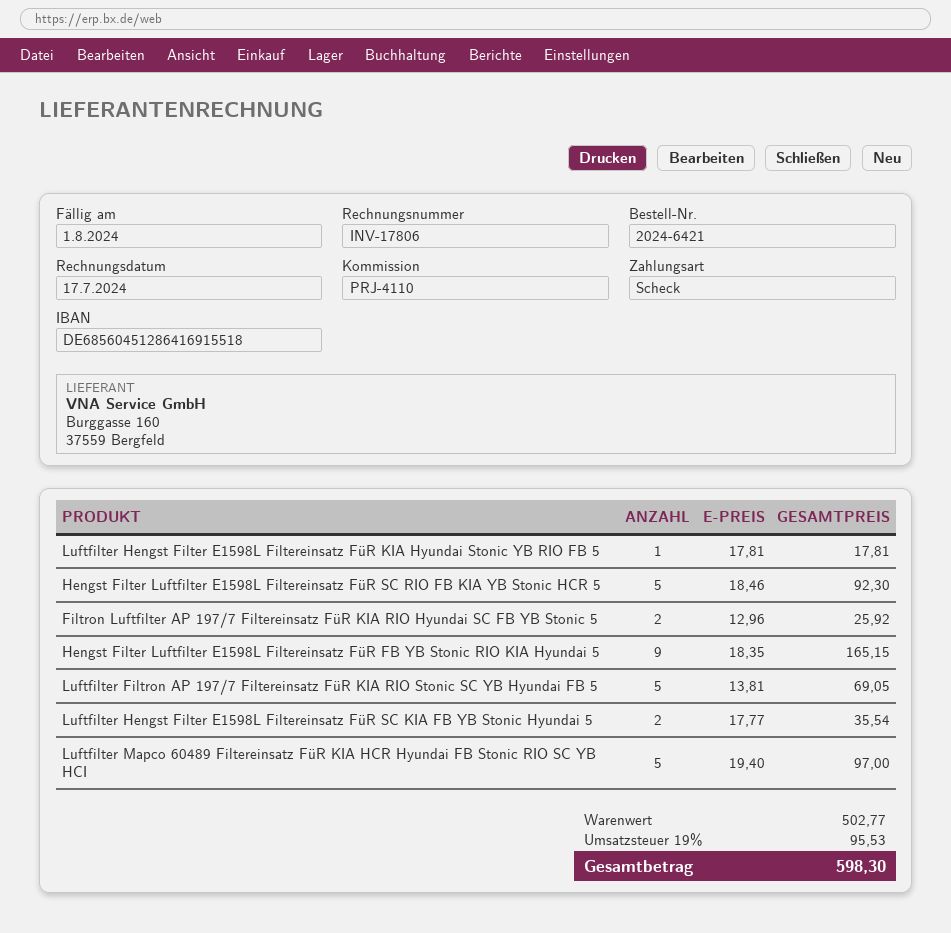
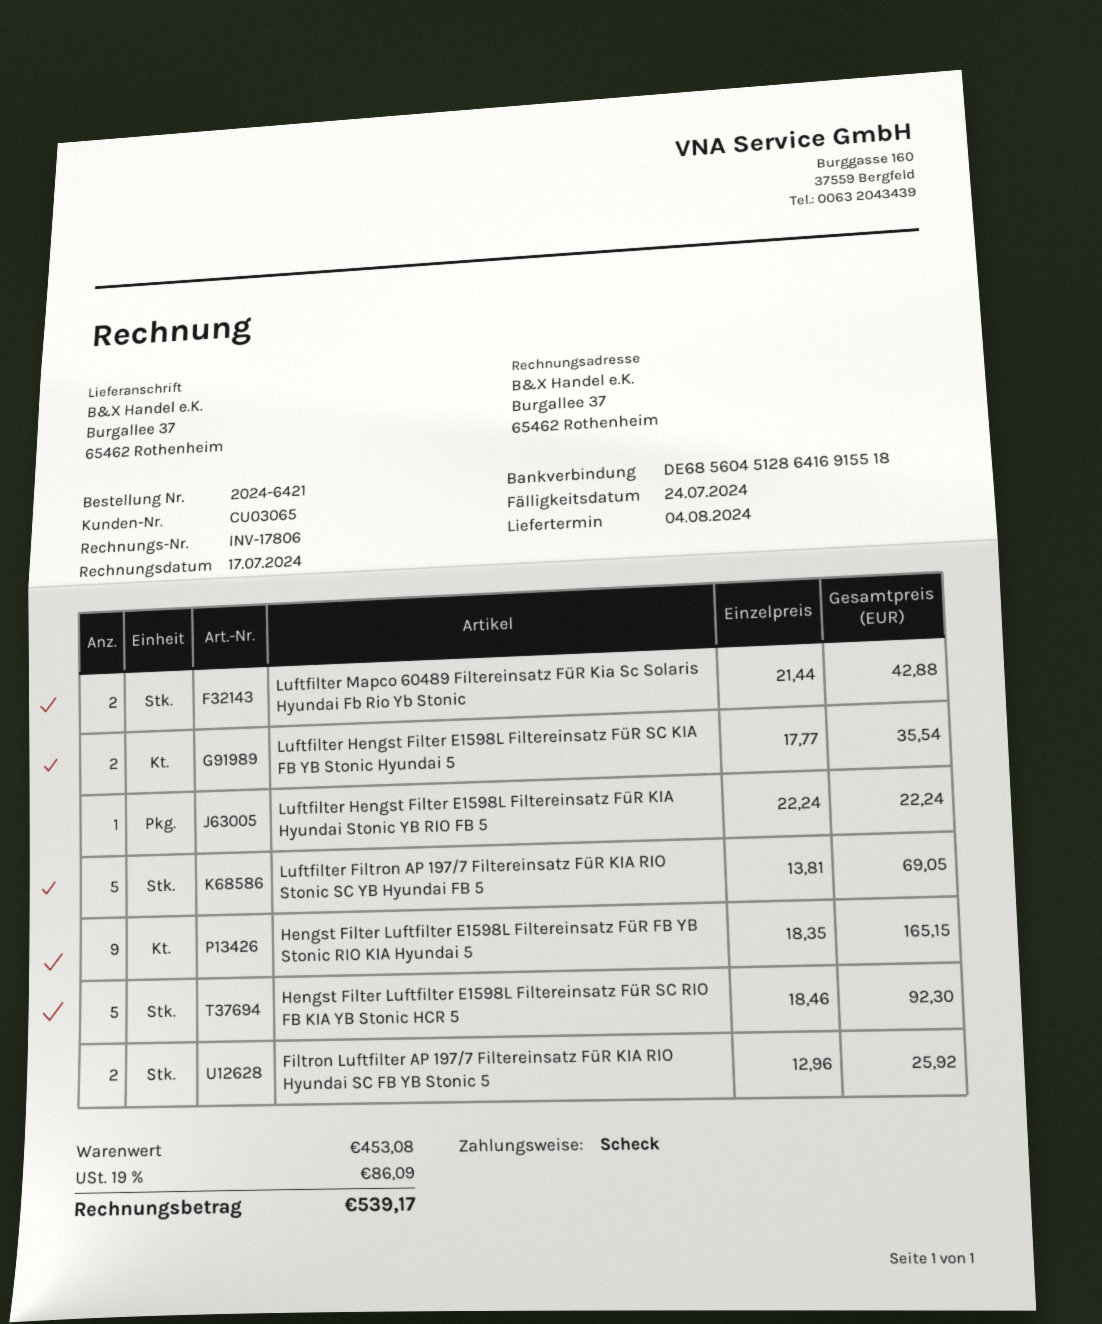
due date: 2024-08-01 -> 2024-07-24
Luftfilter Hengst Filter E1598L Filtereinsatz FüR KIA Hyundai Stonic YB RIO FB 5: 1 x 17.81 = 17.81 -> 1 x 22.24 = 22.24
Luftfilter Mapco 60489 Filtereinsatz FüR KIA HCR Hyundai FB Stonic RIO SC YB HCI: 5 x 19.40 = 97.00 -> none
Luftfilter Mapco 60489 Filtereinsatz FüR Kia Sc Solaris Hyundai Fb Rio Yb Stonic: none -> 2 x 21.44 = 42.88
subtotal: 502.77 -> 453.08
tax: 19% = 95.53 -> 19% = 86.09
total: 598.30 -> 539.17

